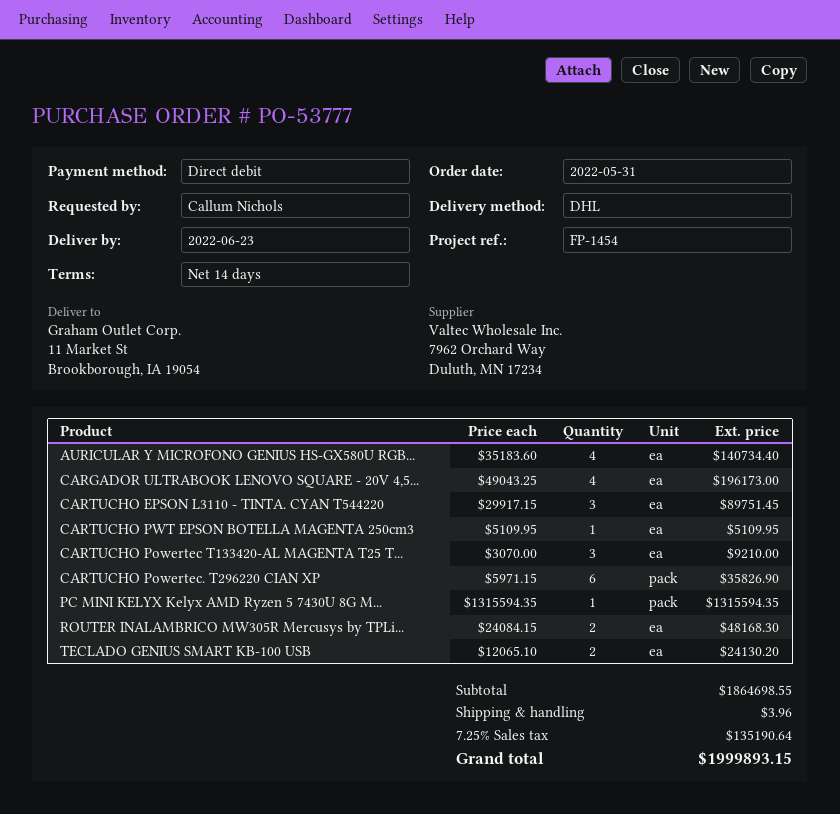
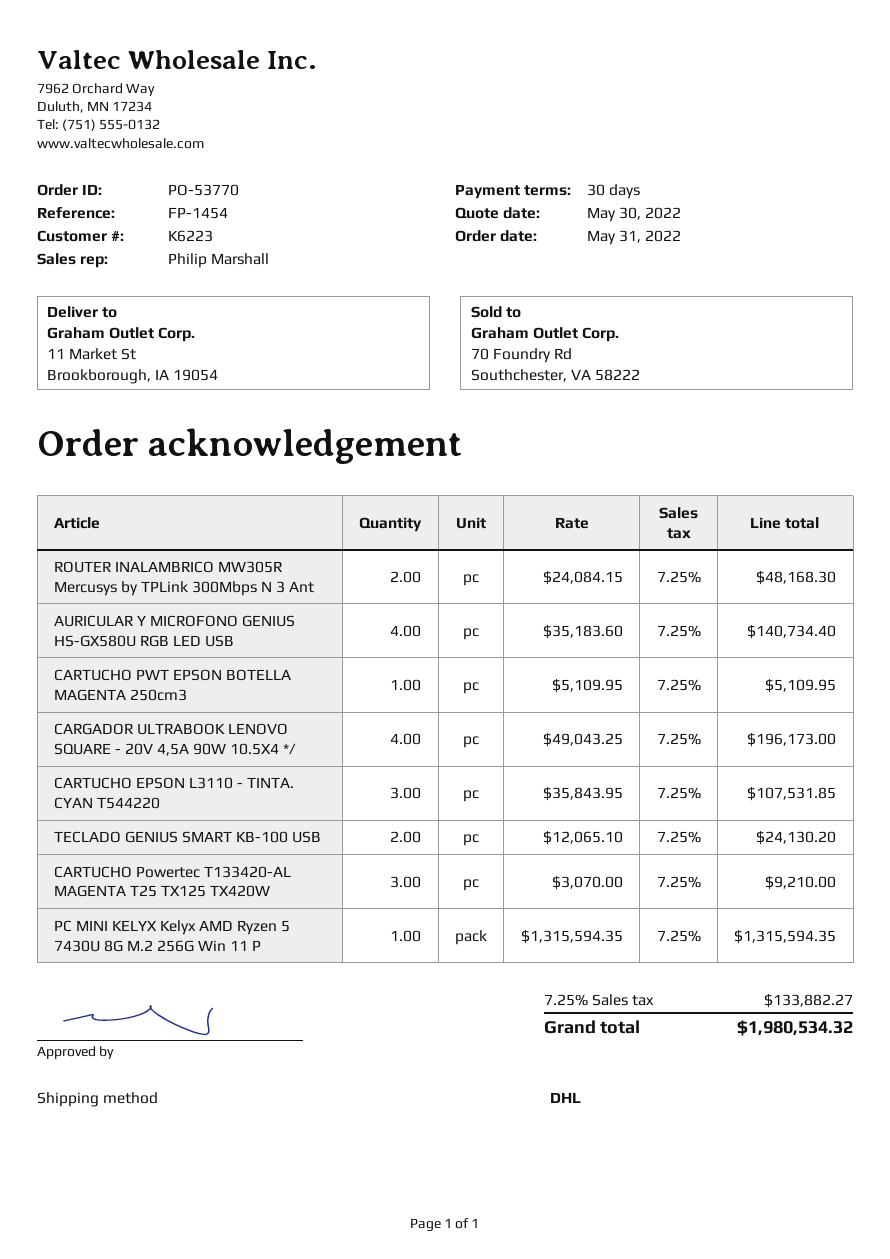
order number: PO-53777 -> PO-53770
payment terms: 14 days -> 30 days
CARTUCHO EPSON L3110 - TINTA. CYAN T544220: 3 x 29917.15 = 89751.45 -> 3 x 35843.95 = 107531.85
CARTUCHO Powertec. T296220 CIAN XP: 6 x 5971.15 = 35826.90 -> none
shipping: 3.96 -> none
tax: 7.25% = 135190.64 -> 7.25% = 133882.27
total: 1999893.15 -> 1980534.32

